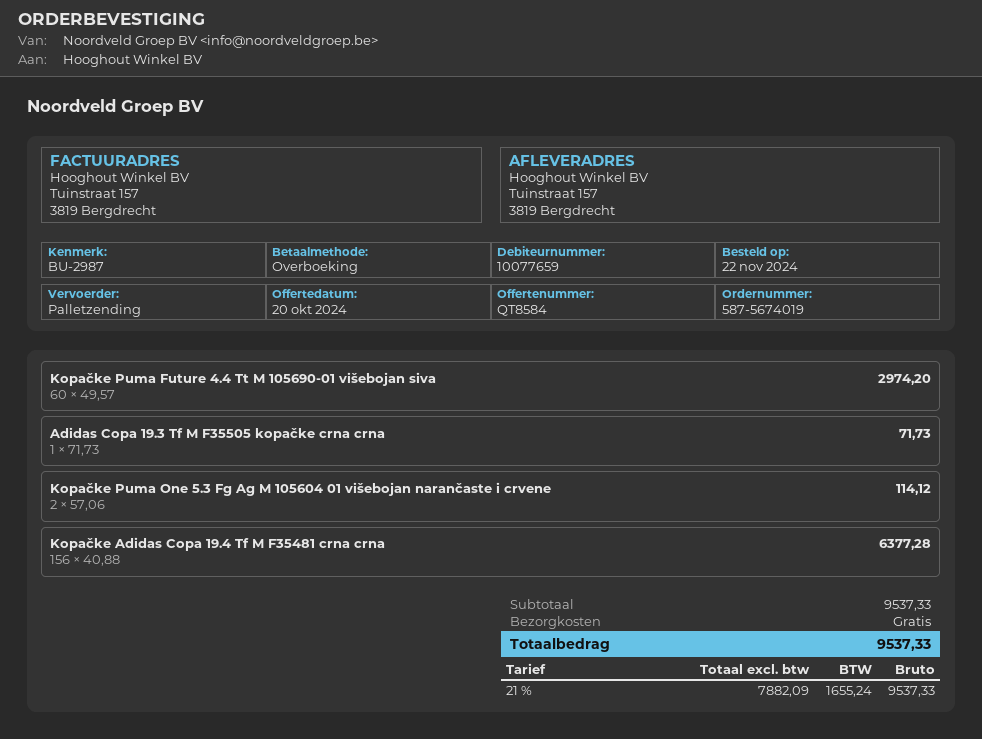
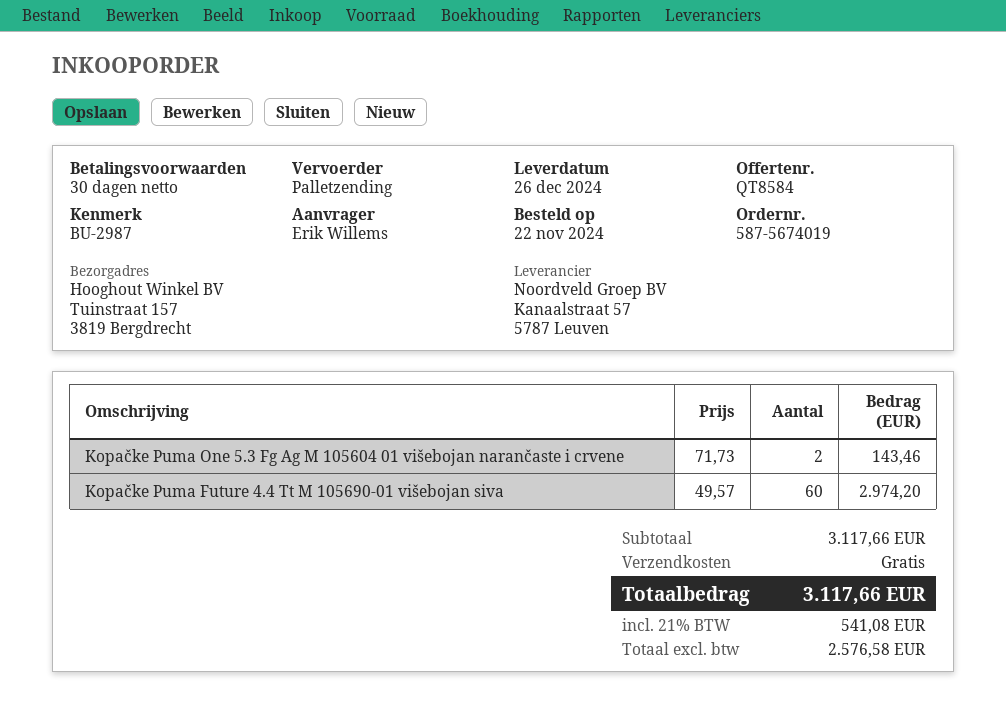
Adidas Copa 19.3 Tf M F35505 kopačke crna crna: 1 x 71.73 = 71.73 -> none
Kopačke Puma One 5.3 Fg Ag M 105604 01 višebojan narančaste i crvene: 2 x 57.06 = 114.12 -> 2 x 71.73 = 143.46
Kopačke Adidas Copa 19.4 Tf M F35481 crna crna: 156 x 40.88 = 6377.28 -> none
subtotal: 9537.33 -> 3117.66
net: 7882.09 -> 2576.58
tax: 21% = 1655.24 -> 21% = 541.08
total: 9537.33 -> 3117.66

